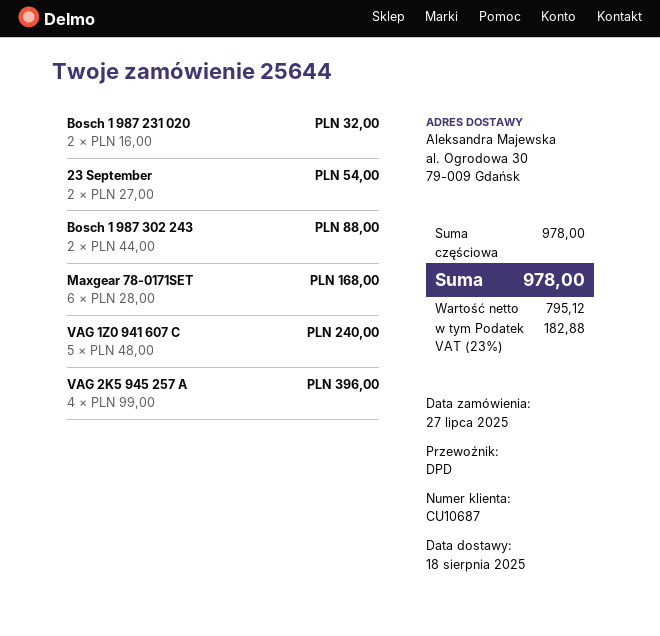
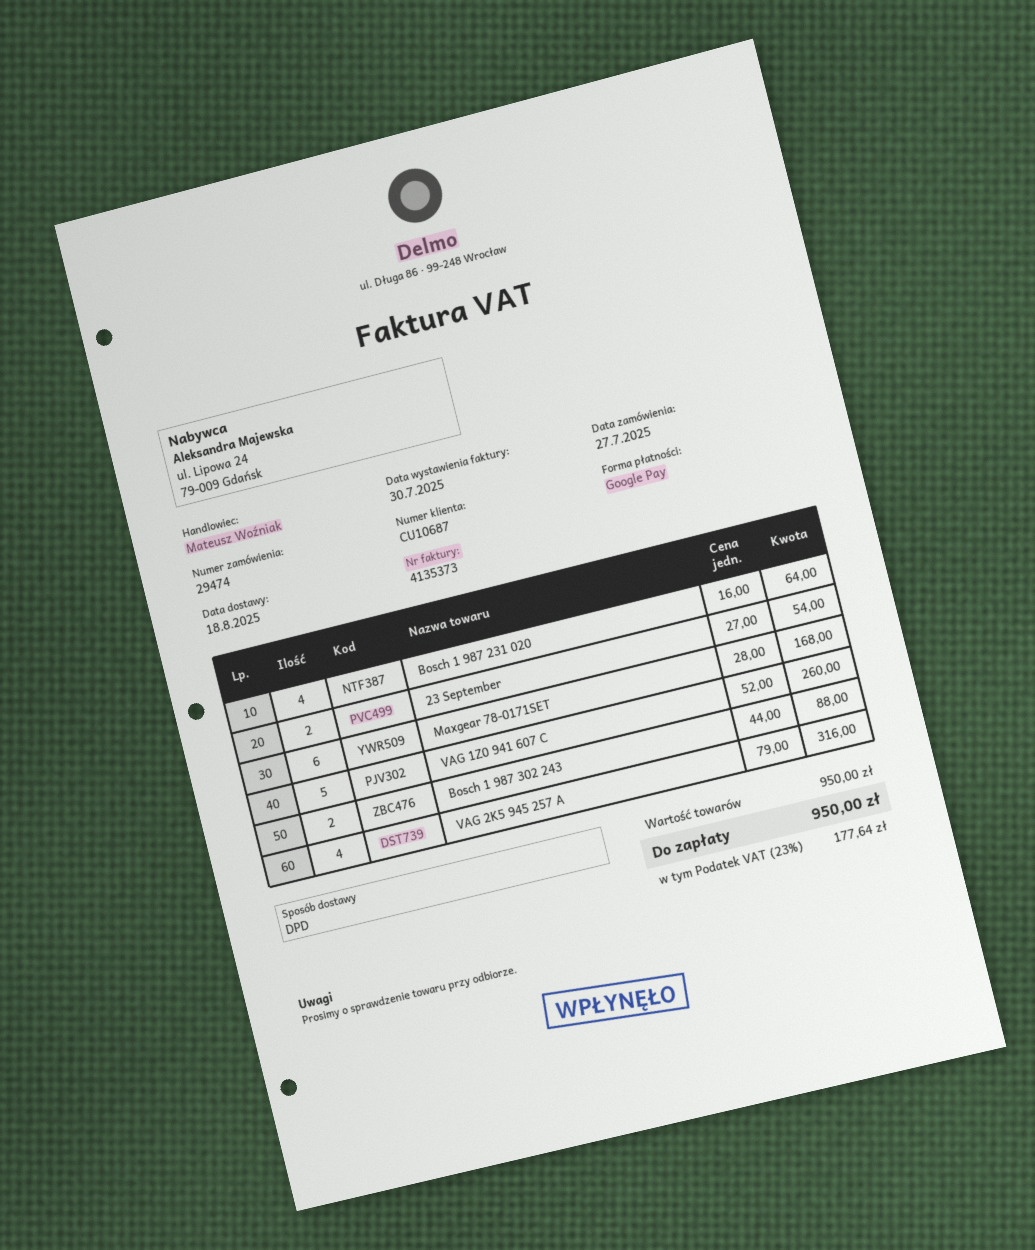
order number: 25644 -> 29474
Bosch 1 987 231 020: 2 x 16.00 = 32.00 -> 4 x 16.00 = 64.00
VAG 1Z0 941 607 C: 5 x 48.00 = 240.00 -> 5 x 52.00 = 260.00
VAG 2K5 945 257 A: 4 x 99.00 = 396.00 -> 4 x 79.00 = 316.00
subtotal: 978.00 -> 950.00
tax: 23% = 182.88 -> 23% = 177.64
total: 978.00 -> 950.00

